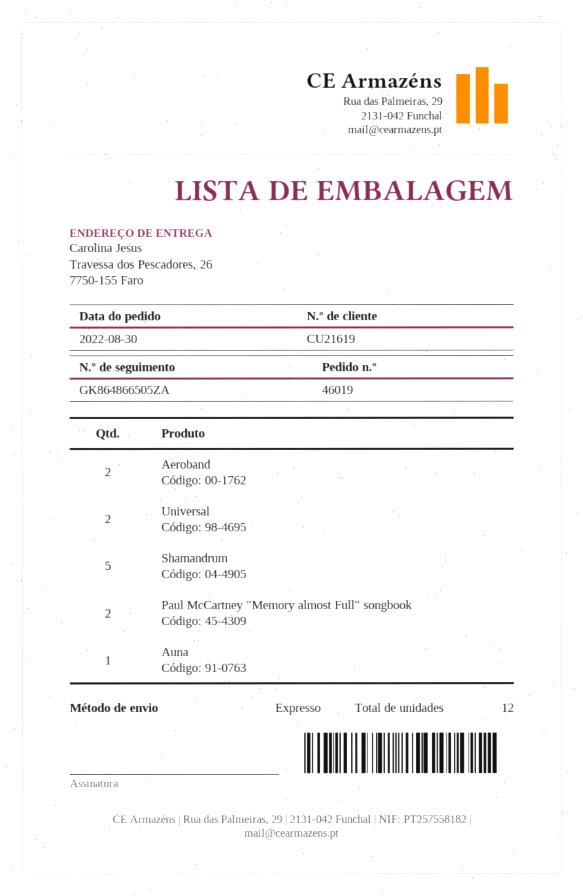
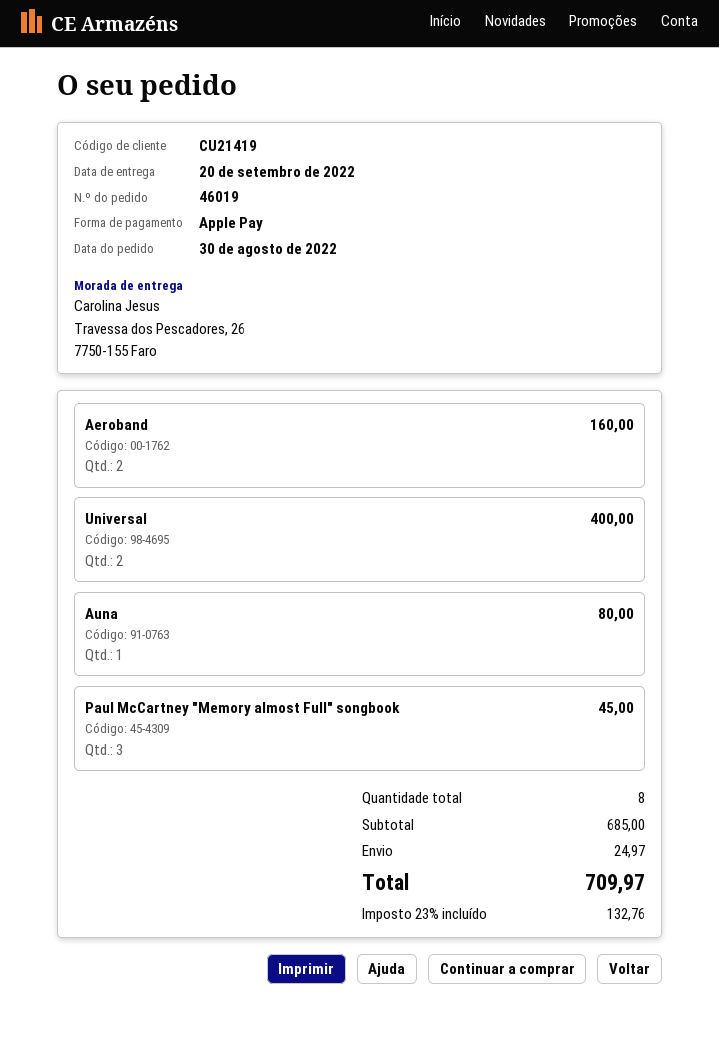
customer number: CU21619 -> CU21419
Shamandrum: 5 -> none
Paul McCartney "Memory almost Full" songbook: 2 -> 3
total quantity: 12 -> 8

